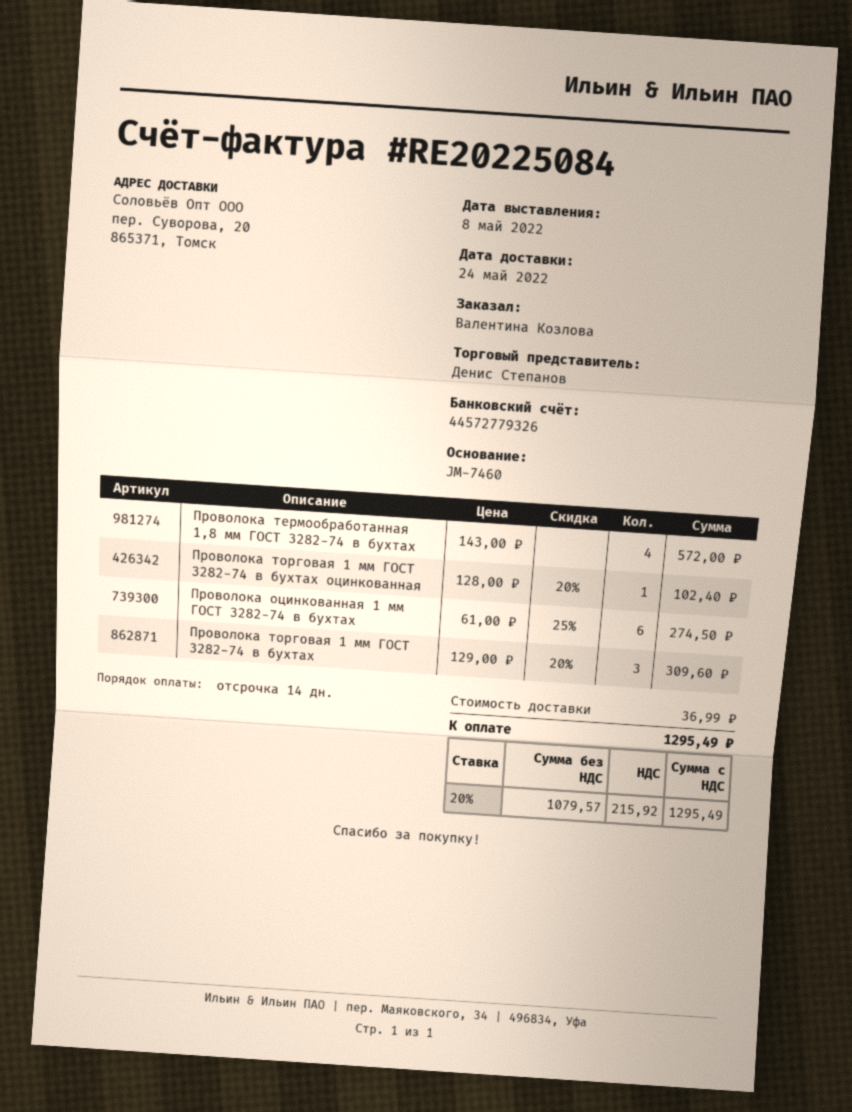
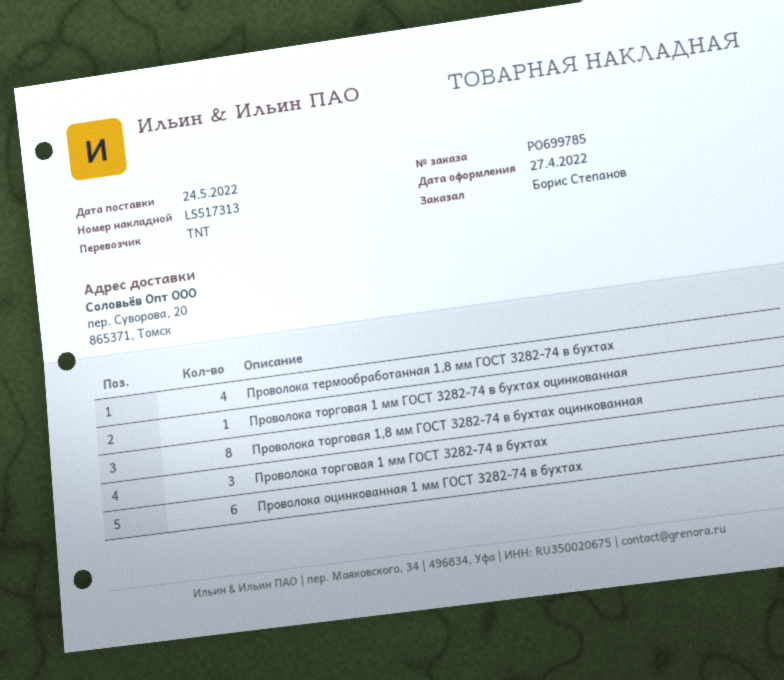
ordered by: Валентина Козлова -> Борис Степанов
Проволока торговая 1,8 мм ГОСТ 3282-74 в бухтах оцинкованная: none -> 8

